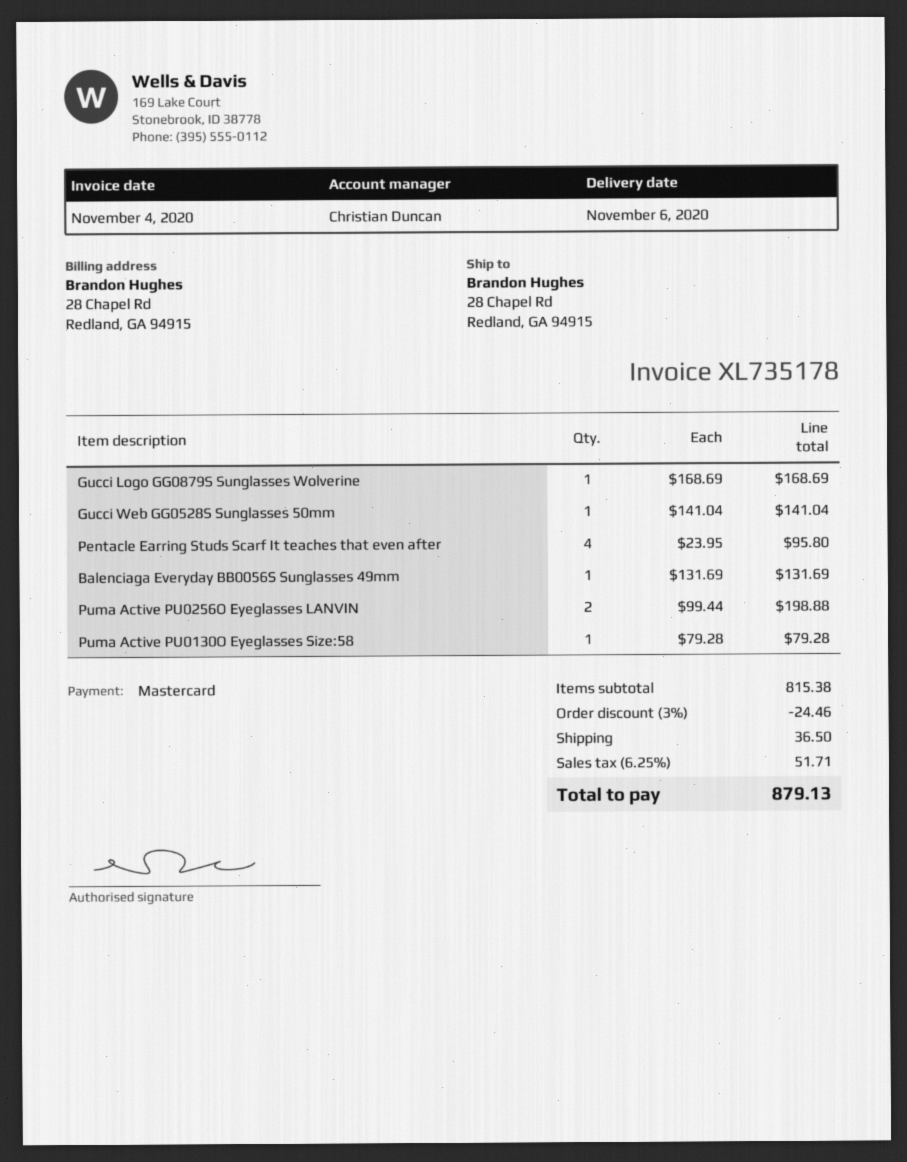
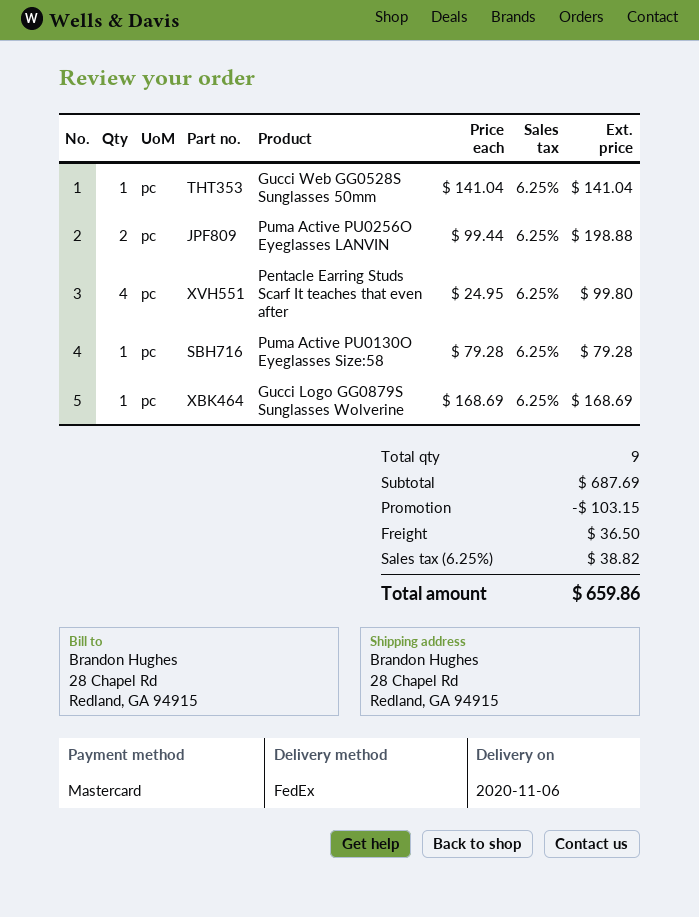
Pentacle Earring Studs Scarf It teaches that even after: 4 x 23.95 = 95.80 -> 4 x 24.95 = 99.80
Balenciaga Everyday BB0056S Sunglasses 49mm: 1 x 131.69 = 131.69 -> none
subtotal: 815.38 -> 687.69
discount: 24.46 -> 103.15
tax: 6.25% = 51.71 -> 6.25% = 38.82
total: 879.13 -> 659.86

